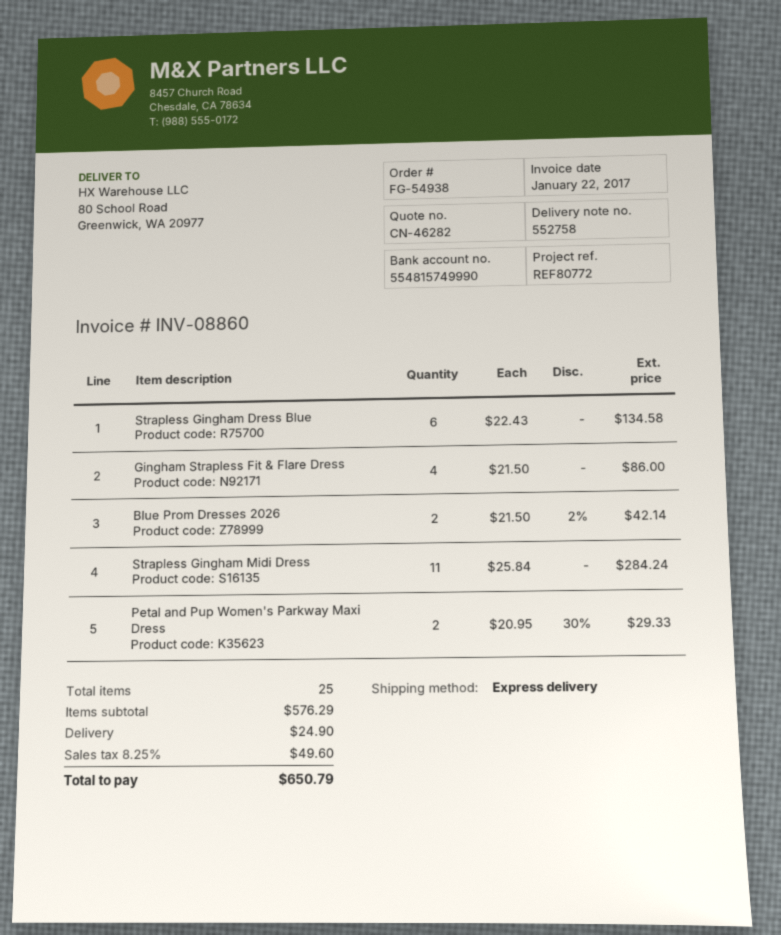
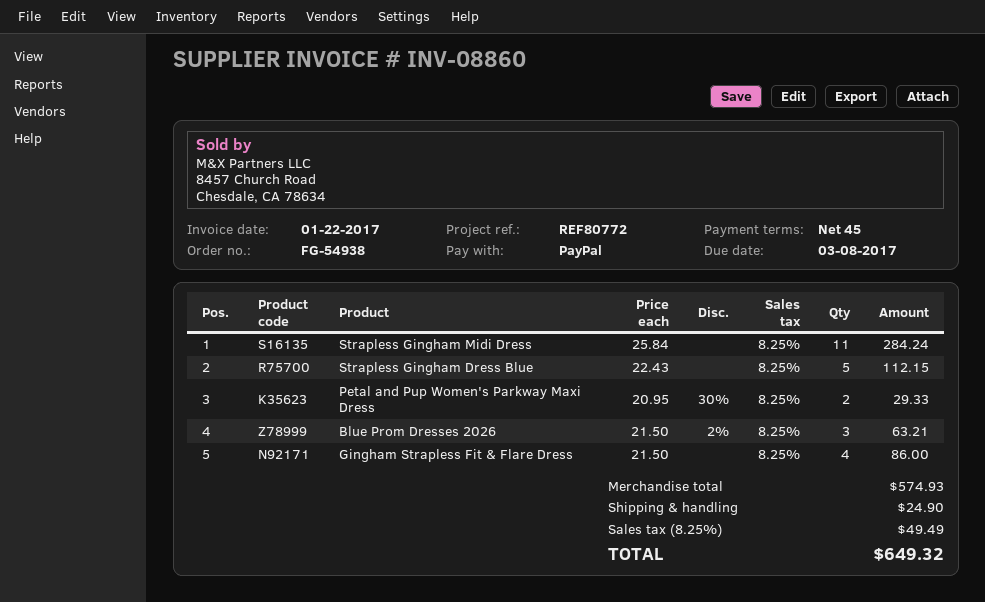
Strapless Gingham Dress Blue: 6 x 22.43 = 134.58 -> 5 x 22.43 = 112.15
Blue Prom Dresses 2026: 2 x 21.50 - 2% = 42.14 -> 3 x 21.50 - 2% = 63.21
subtotal: 576.29 -> 574.93
tax: 8.25% = 49.60 -> 8.25% = 49.49
total: 650.79 -> 649.32

